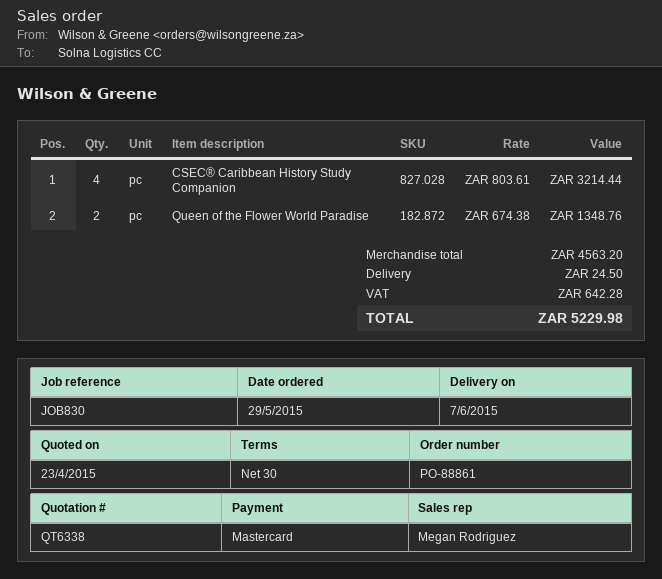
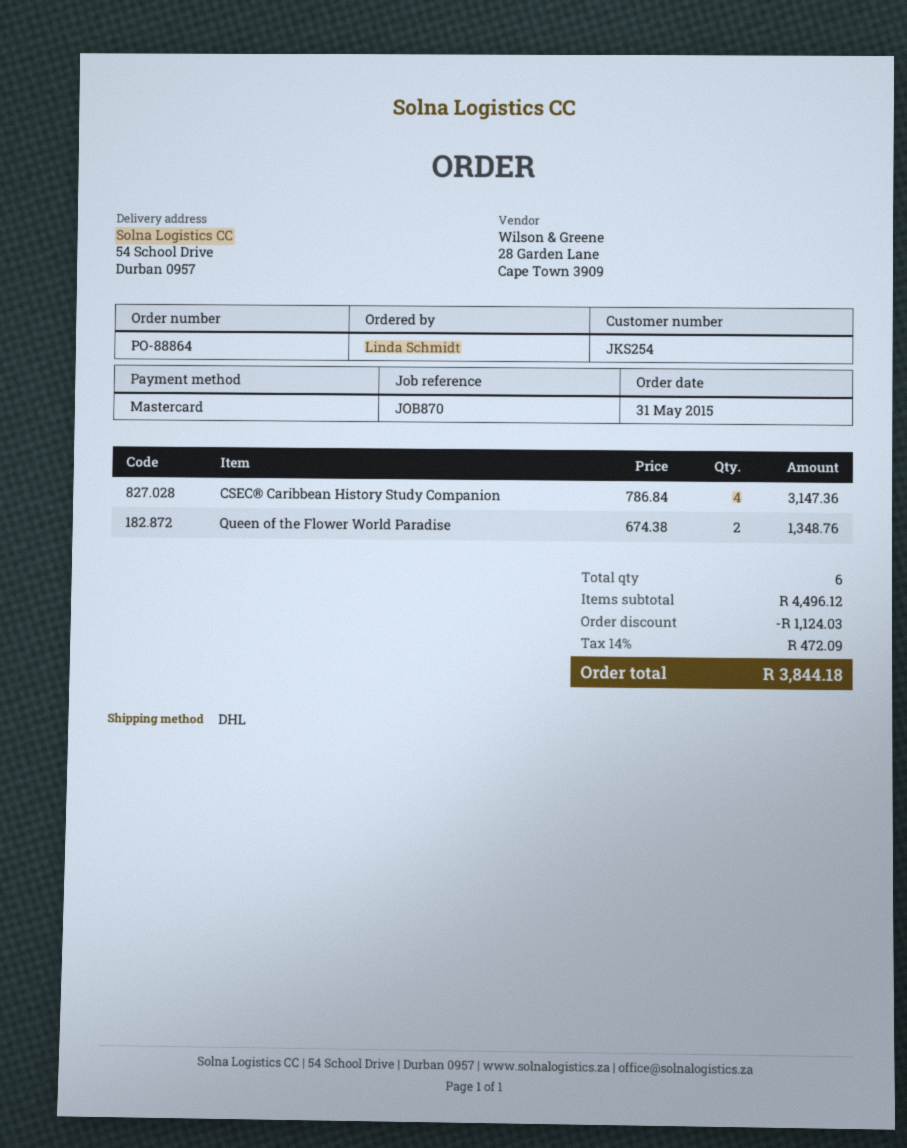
order number: PO-88861 -> PO-88864
order date: 2015-05-29 -> 2015-05-31
reference: JOB830 -> JOB870
CSEC® Caribbean History Study Companion: 4 x 803.61 = 3214.44 -> 4 x 786.84 = 3147.36
subtotal: 4563.20 -> 4496.12
discount: none -> 1124.03
shipping: 24.50 -> none
tax: 642.28 -> 472.09
total: 5229.98 -> 3844.18

